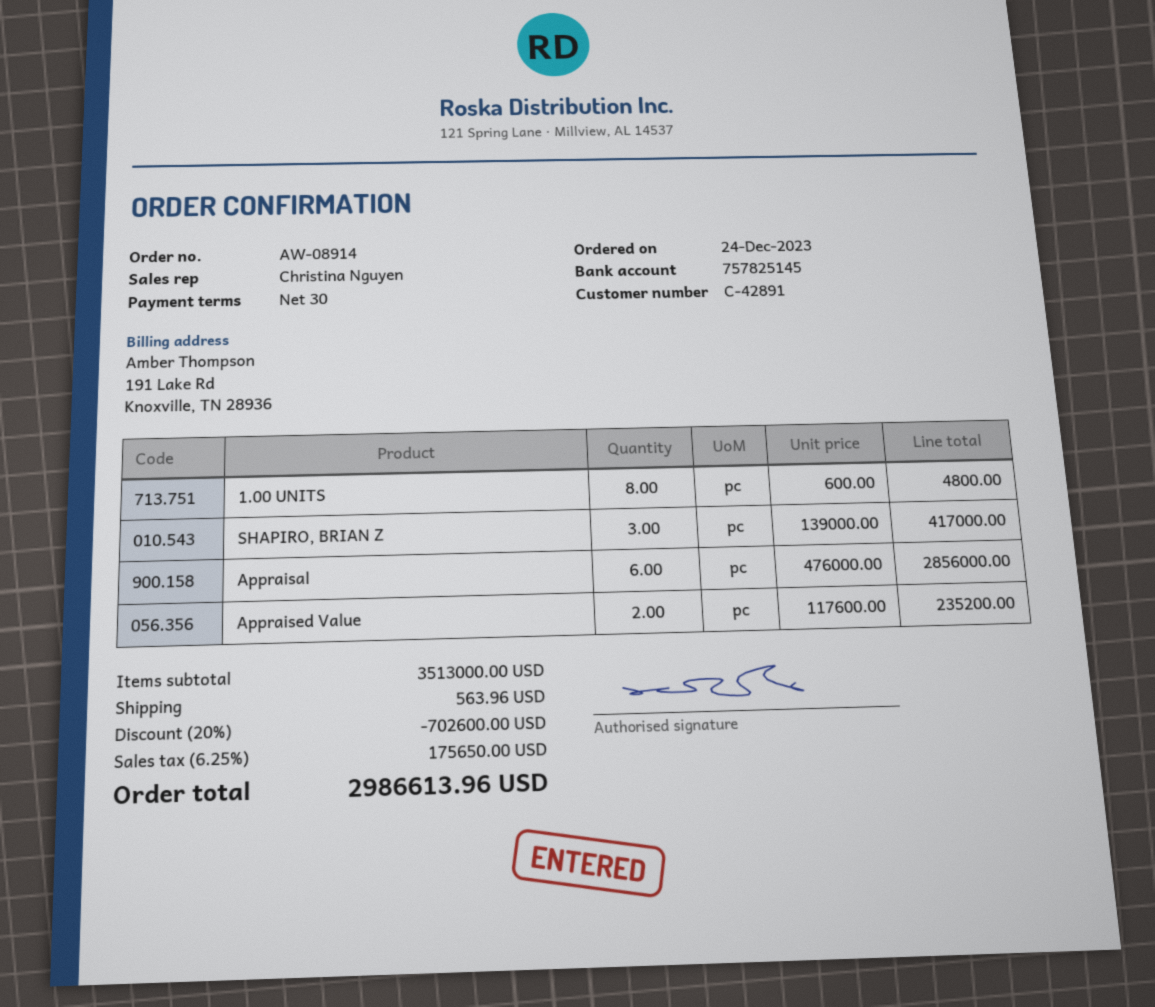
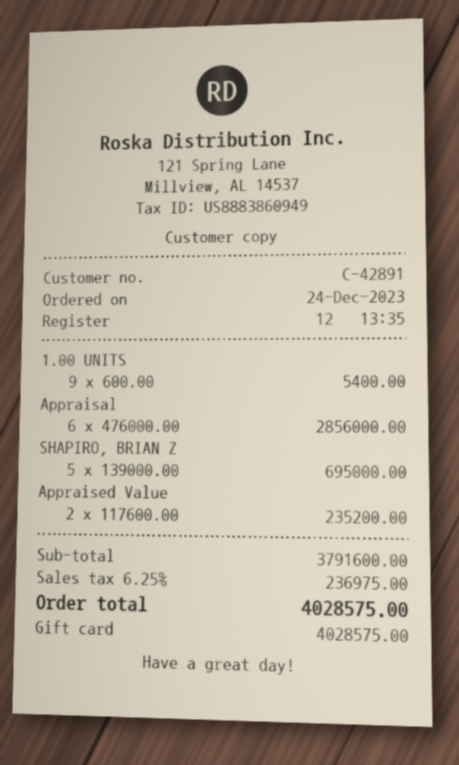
1.00 UNITS: 8 x 600.00 = 4800.00 -> 9 x 600.00 = 5400.00
SHAPIRO, BRIAN Z: 3 x 139000.00 = 417000.00 -> 5 x 139000.00 = 695000.00
subtotal: 3513000.00 -> 3791600.00
discount: 20% = 702600.00 -> none
shipping: 563.96 -> none
tax: 6.25% = 175650.00 -> 6.25% = 236975.00
total: 2986613.96 -> 4028575.00

